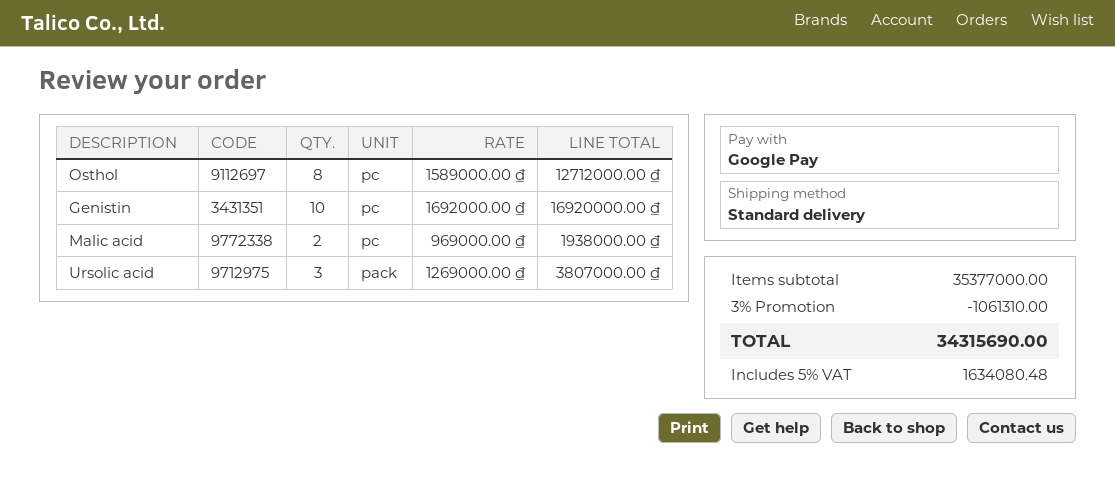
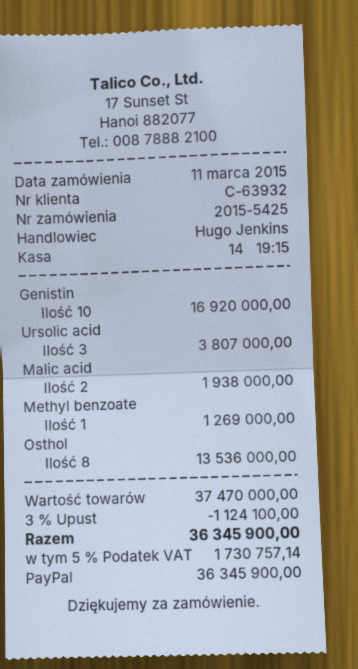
payment method: Google Pay -> PayPal
Osthol: 8 for 12712000.00 -> 8 for 13536000.00
Methyl benzoate: none -> 1 for 1269000.00
subtotal: 35377000.00 -> 37470000.00
discount: 3% = 1061310.00 -> 3% = 1124100.00
tax: 5% = 1634080.48 -> 5% = 1730757.14
total: 34315690.00 -> 36345900.00

